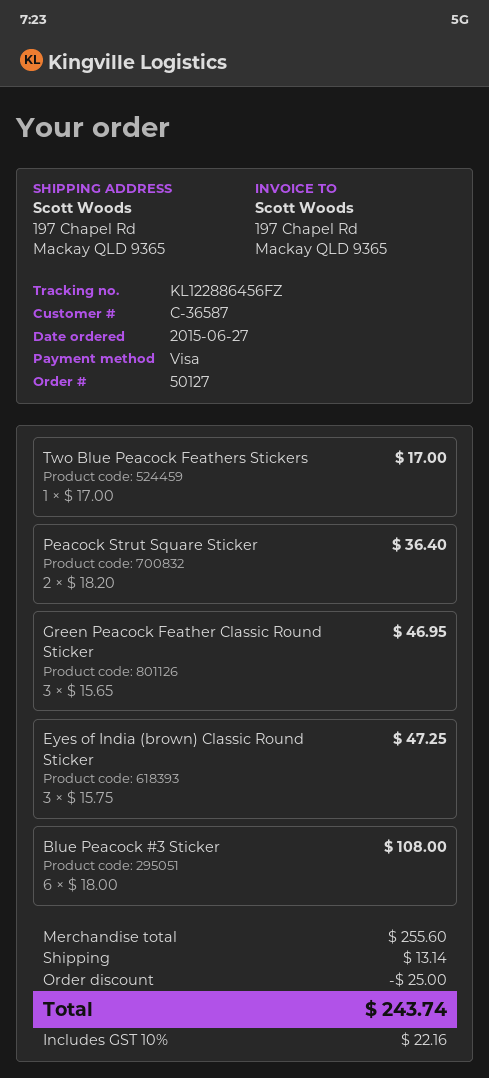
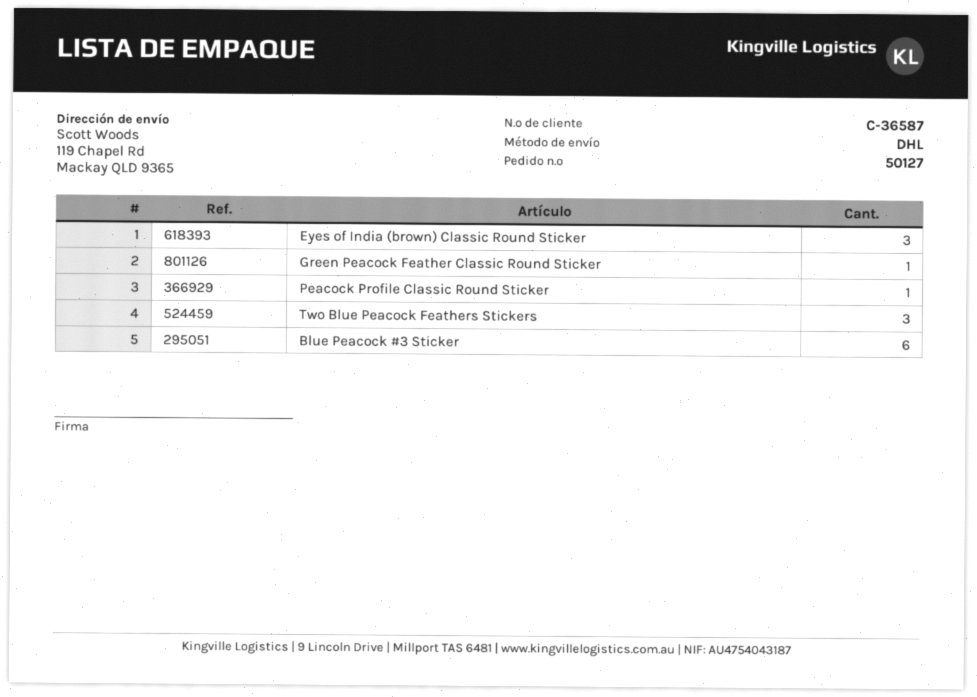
ship to: 197 Chapel Rd, Mackay QLD 9365 -> 119 Chapel Rd, Mackay QLD 9365
Two Blue Peacock Feathers Stickers: 1 -> 3
Peacock Strut Square Sticker: 2 -> none
Green Peacock Feather Classic Round Sticker: 3 -> 1
Peacock Profile Classic Round Sticker: none -> 1

